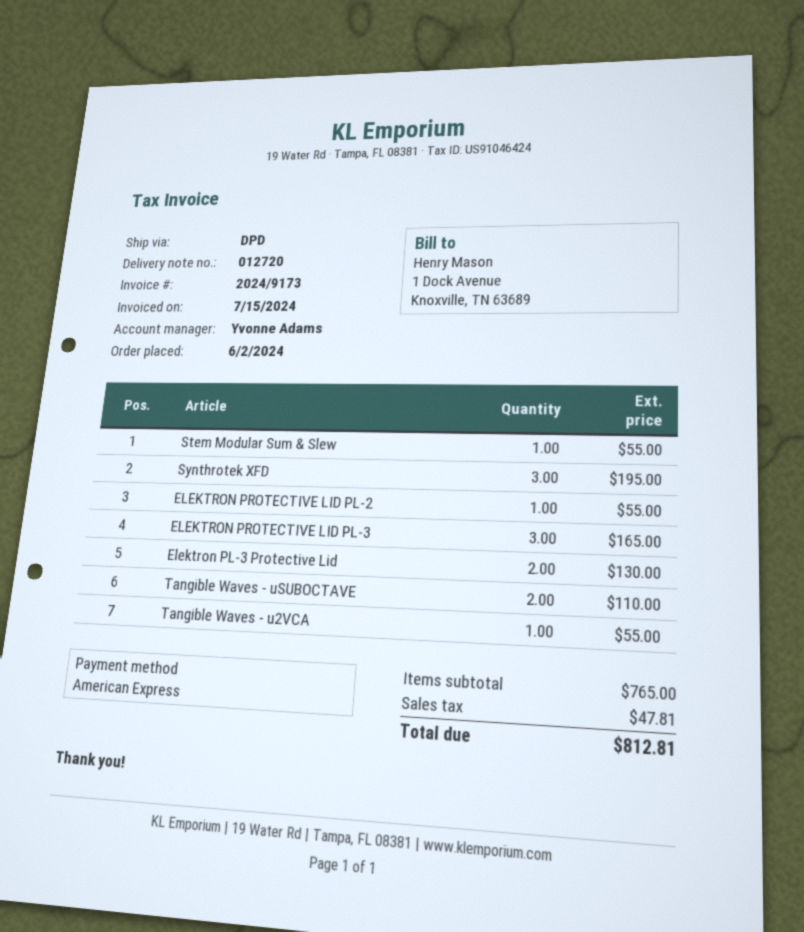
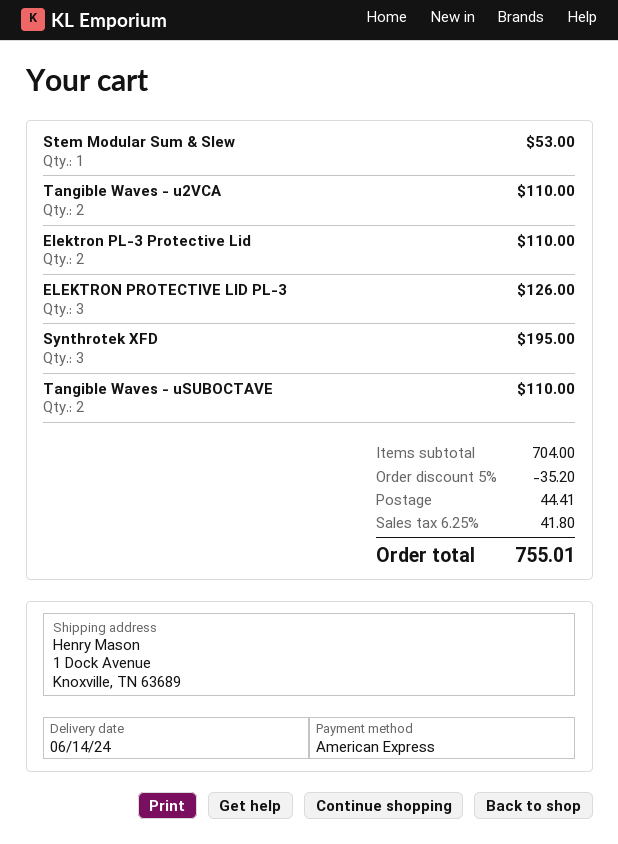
Stem Modular Sum & Slew: 1 for 55.00 -> 1 for 53.00
ELEKTRON PROTECTIVE LID PL-2: 1 for 55.00 -> none
ELEKTRON PROTECTIVE LID PL-3: 3 for 165.00 -> 3 for 126.00
Elektron PL-3 Protective Lid: 2 for 130.00 -> 2 for 110.00
Tangible Waves - u2VCA: 1 for 55.00 -> 2 for 110.00
subtotal: 765.00 -> 704.00
discount: none -> 5% = 35.20
shipping: none -> 44.41
tax: 47.81 -> 41.80
total: 812.81 -> 755.01

